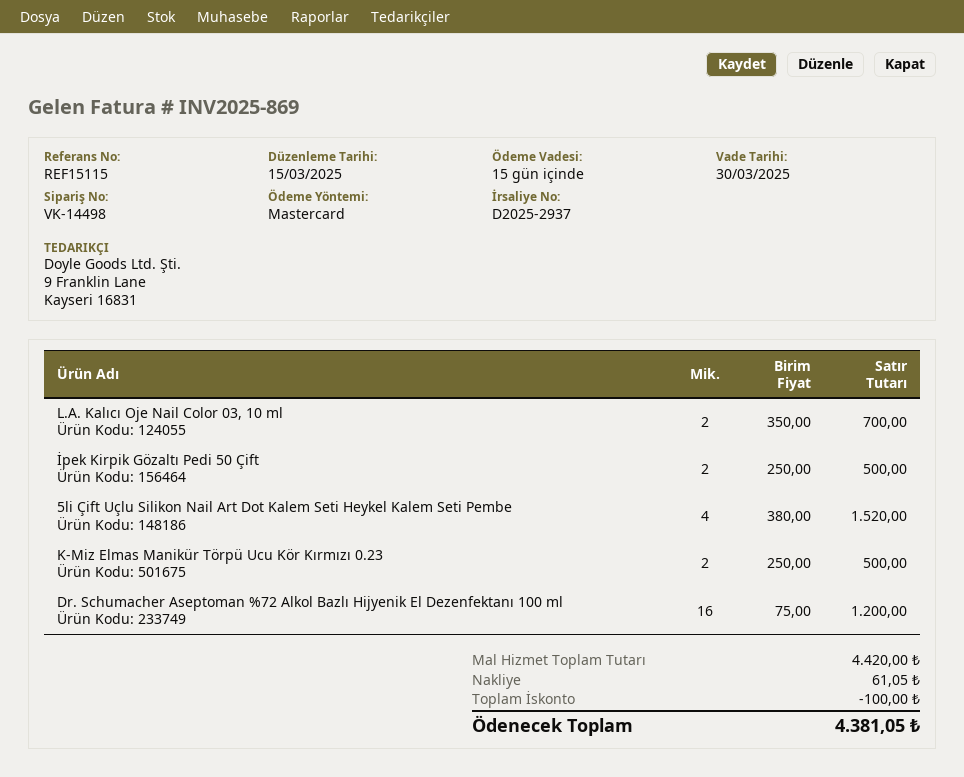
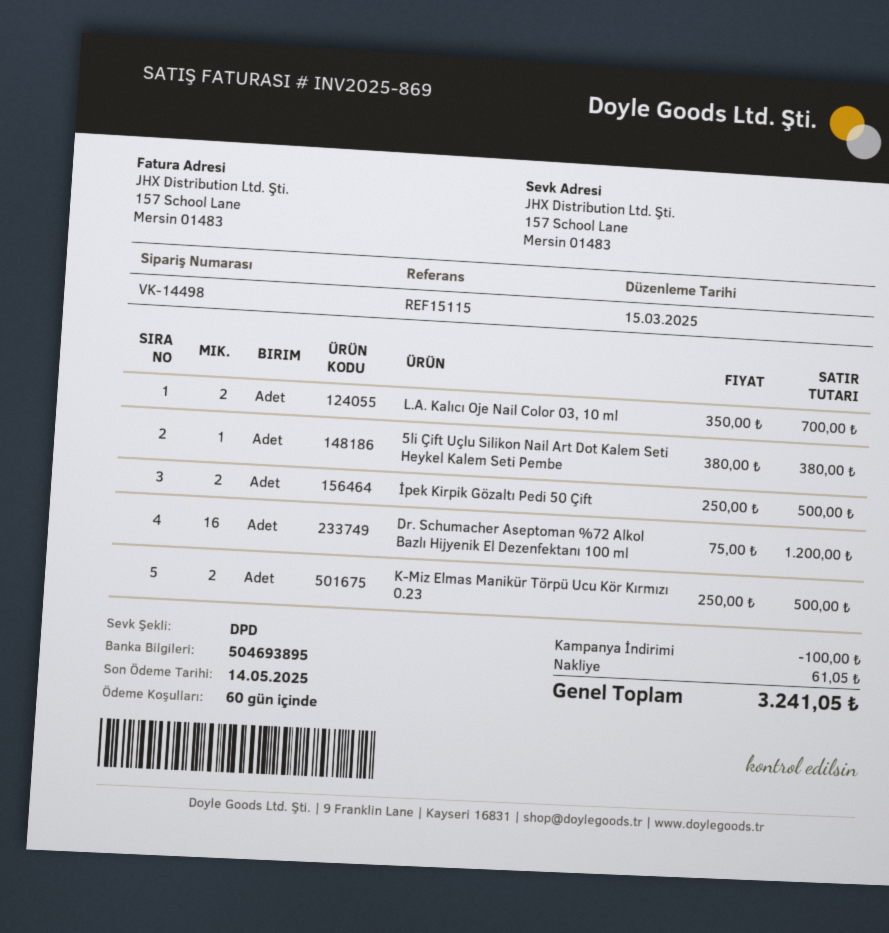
payment terms: 15 days -> 60 days
due date: 2025-03-30 -> 2025-05-14
5li Çift Uçlu Silikon Nail Art Dot Kalem Seti Heykel Kalem Seti Pembe: 4 x 380.00 = 1520.00 -> 1 x 380.00 = 380.00
total: 4381.05 -> 3241.05

